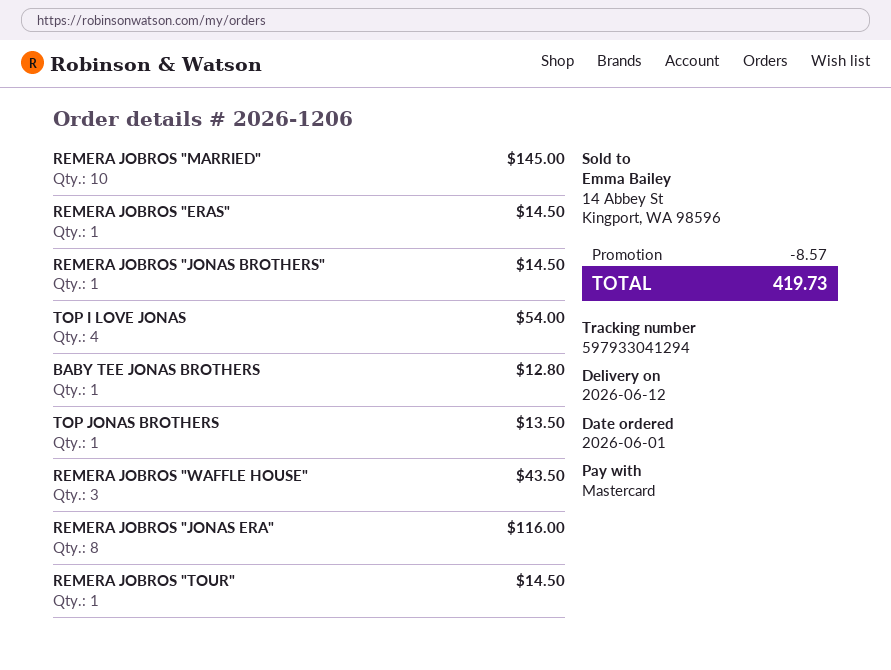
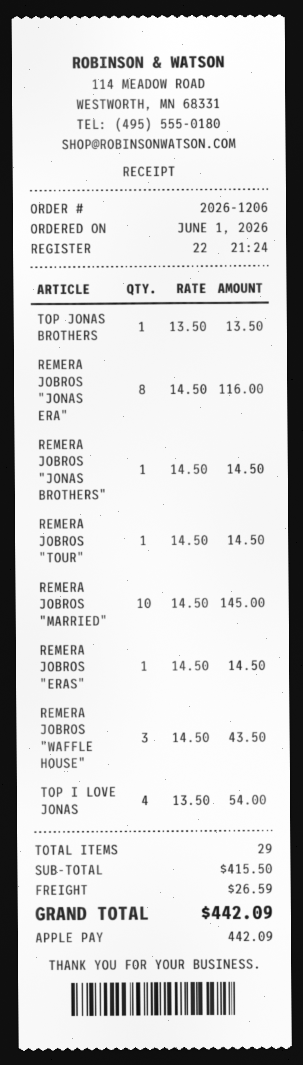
payment method: Mastercard -> Apple Pay
BABY TEE JONAS BROTHERS: 1 for 12.80 -> none
discount: 8.57 -> none
shipping: none -> 26.59
total: 419.73 -> 442.09

